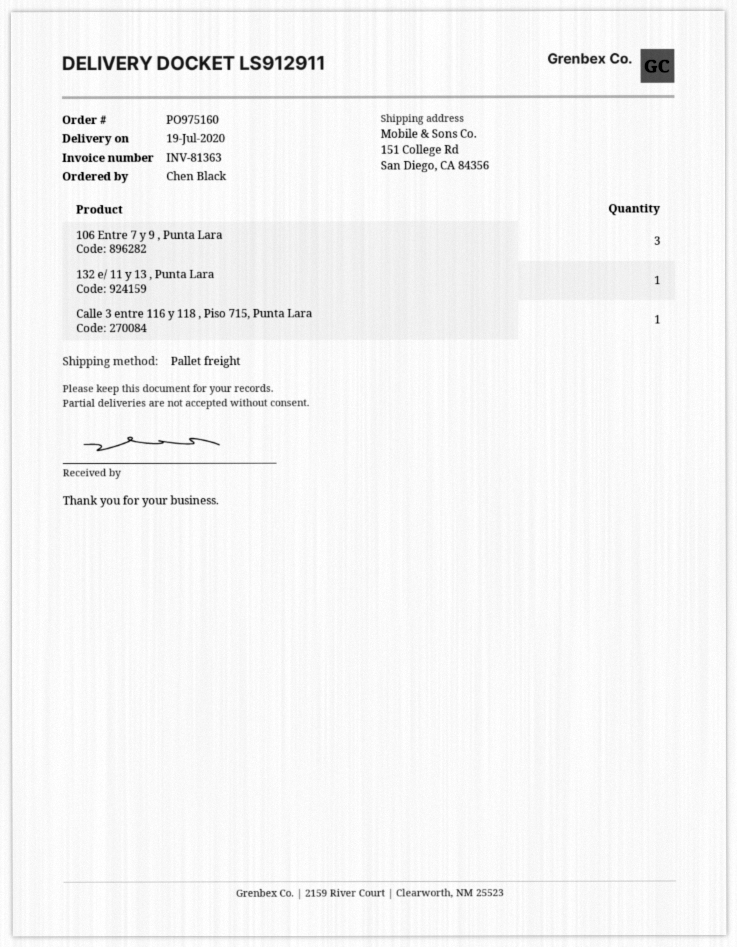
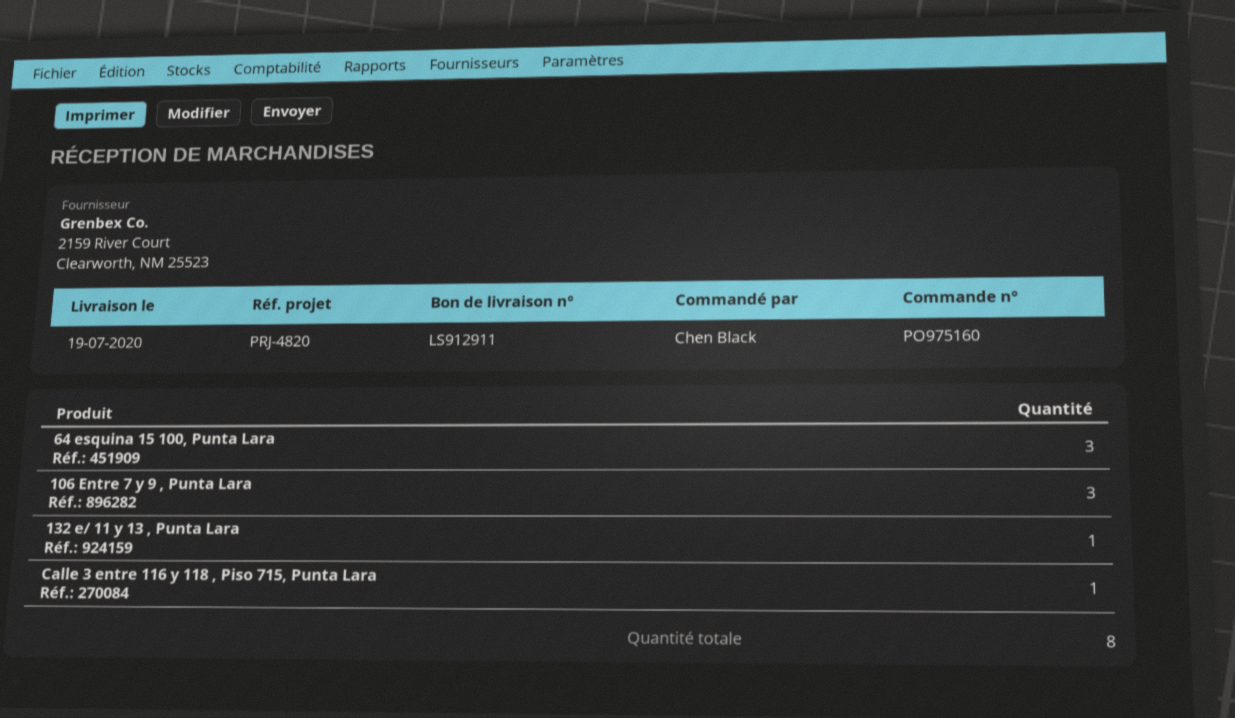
64 esquina 15 100, Punta Lara: none -> 3

